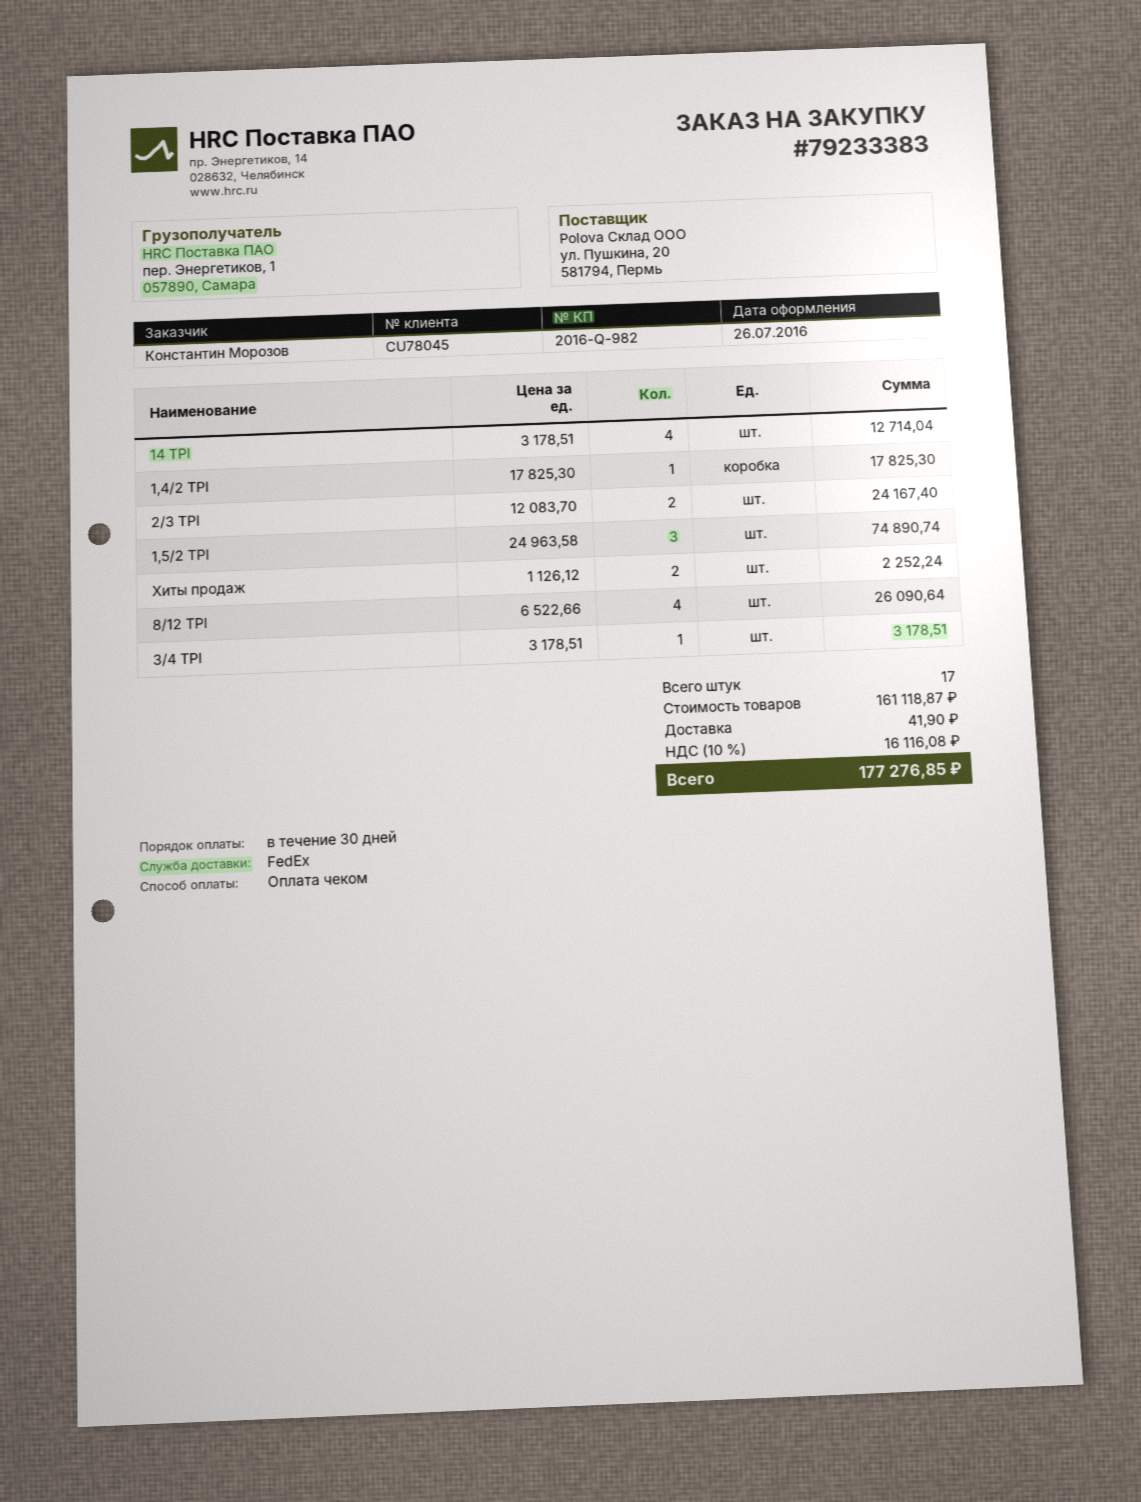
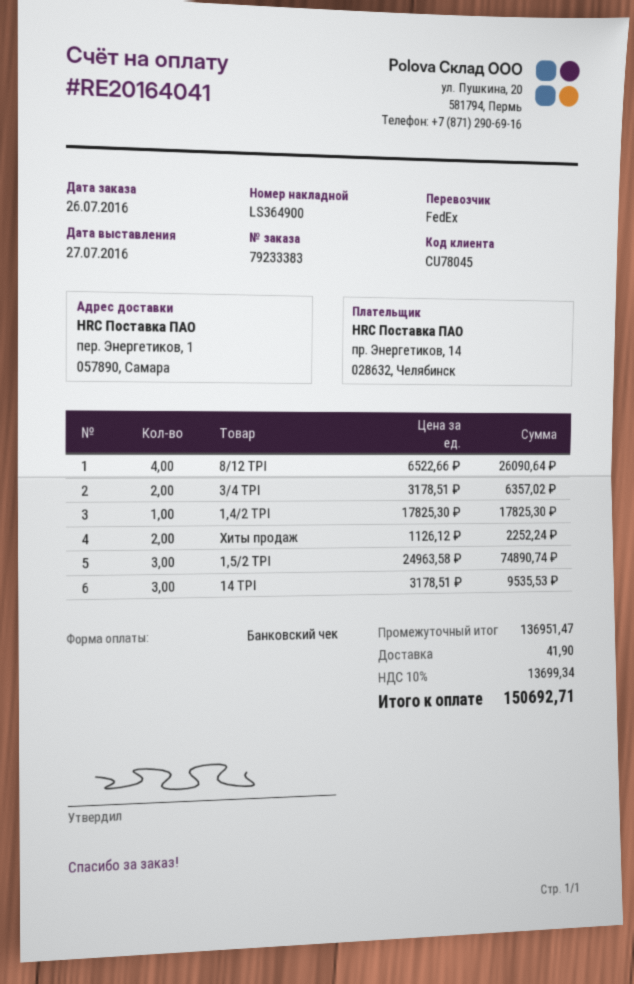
14 TPI: 4 x 3178.51 = 12714.04 -> 3 x 3178.51 = 9535.53
2/3 TPI: 2 x 12083.70 = 24167.40 -> none
3/4 TPI: 1 x 3178.51 = 3178.51 -> 2 x 3178.51 = 6357.02
subtotal: 161118.87 -> 136951.47
tax: 10% = 16116.08 -> 10% = 13699.34
total: 177276.85 -> 150692.71

